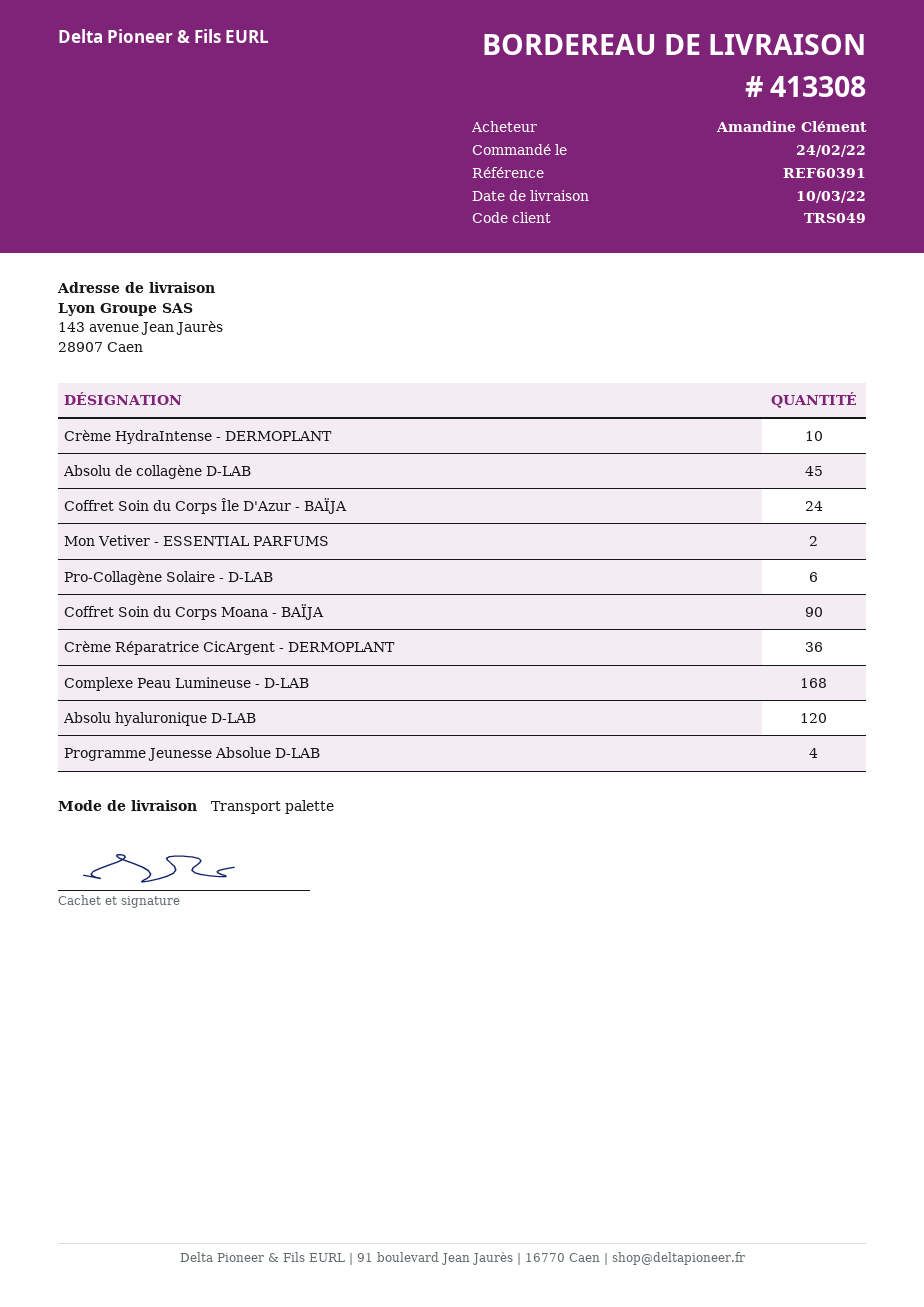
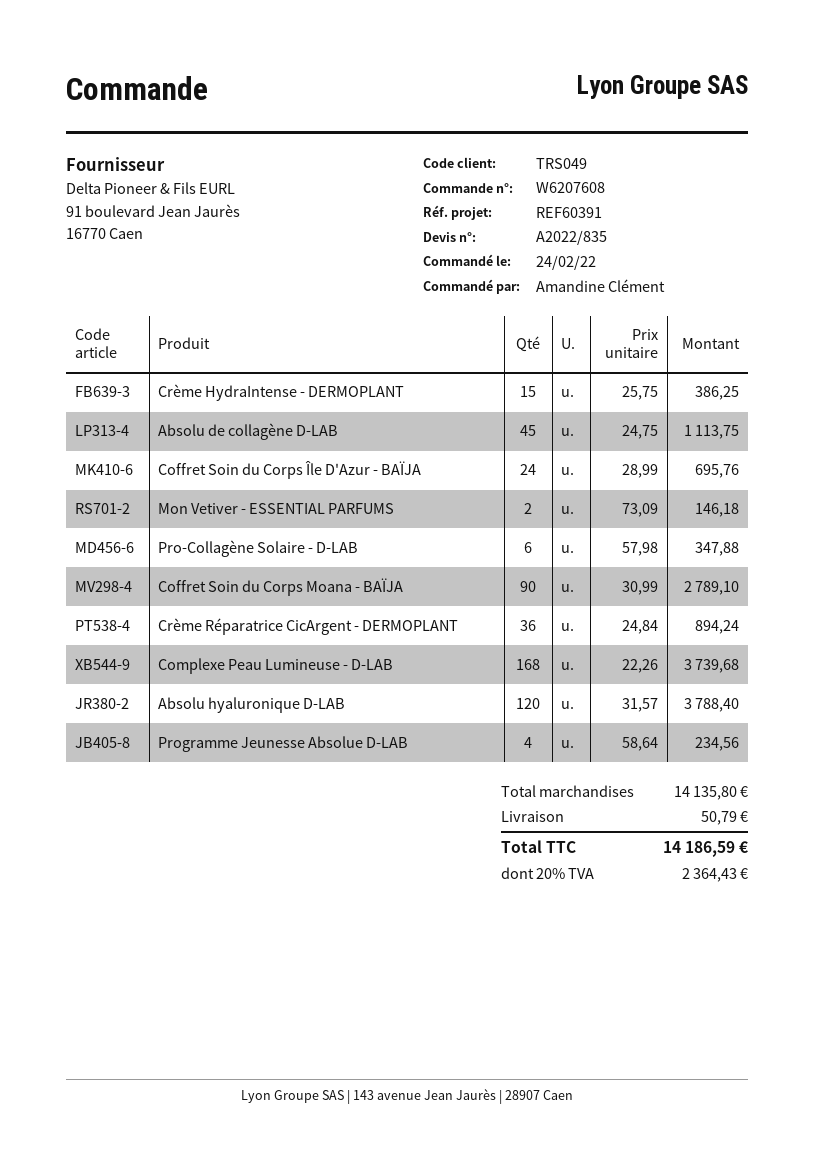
Crème HydraIntense - DERMOPLANT: 10 -> 15

